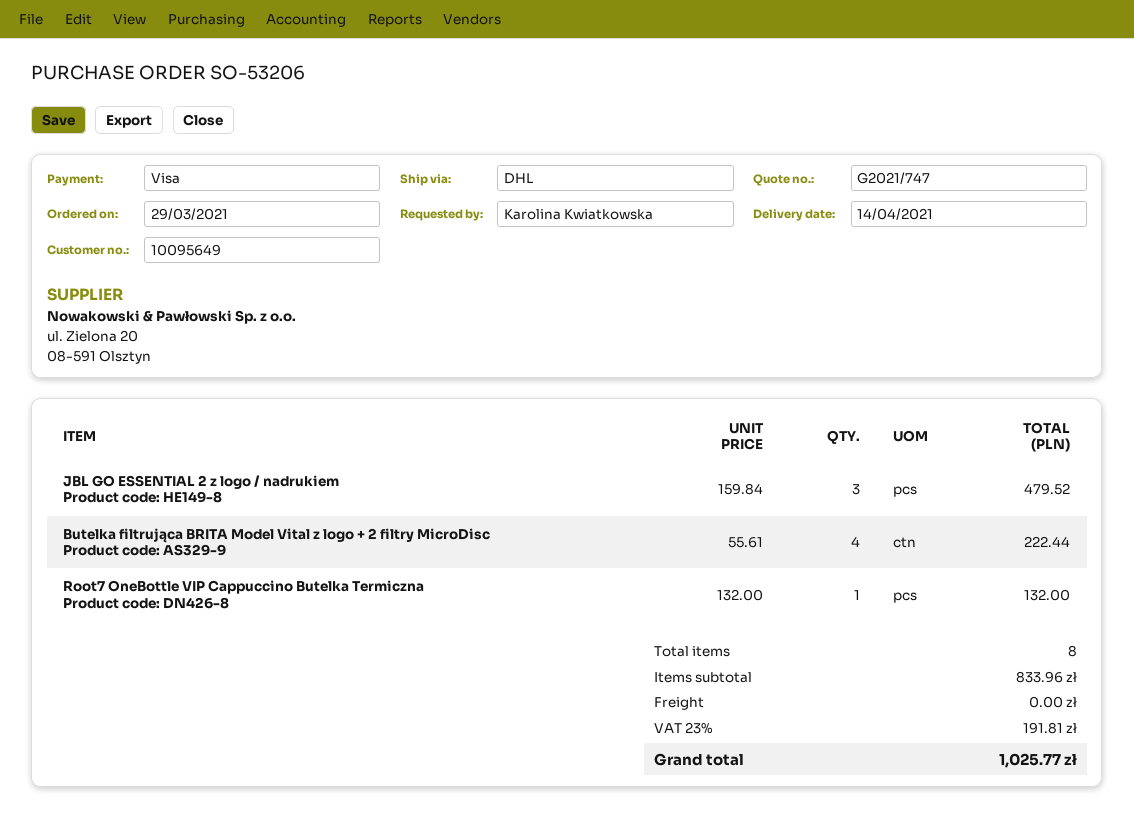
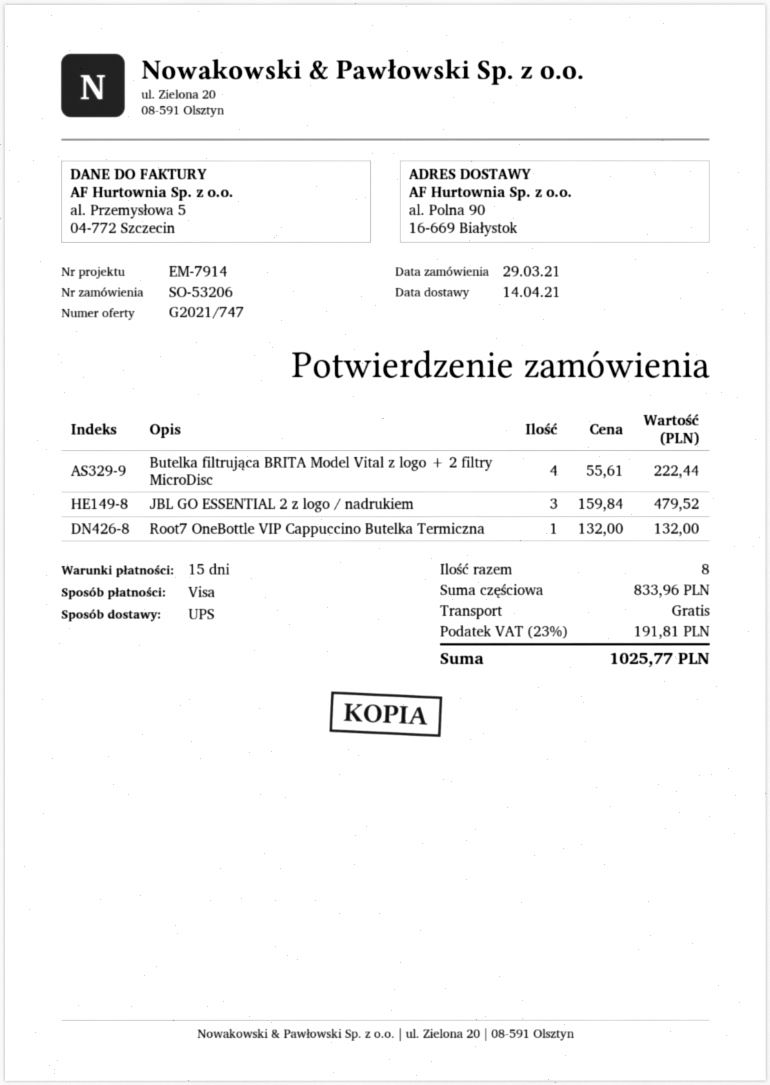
shipping method: DHL -> UPS

